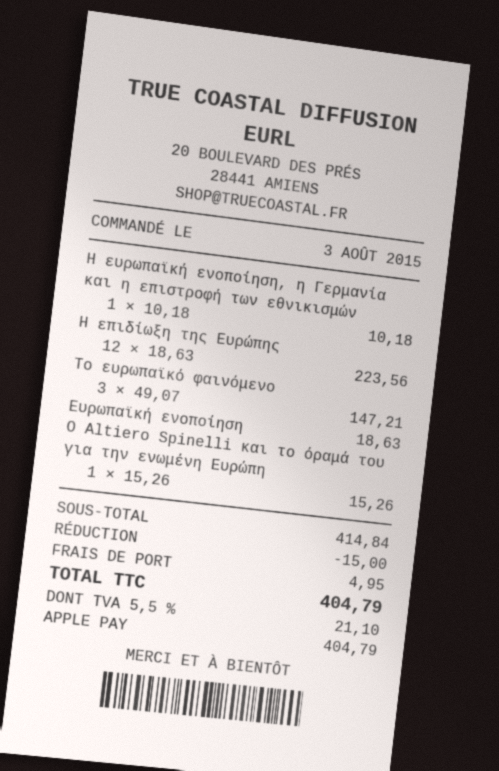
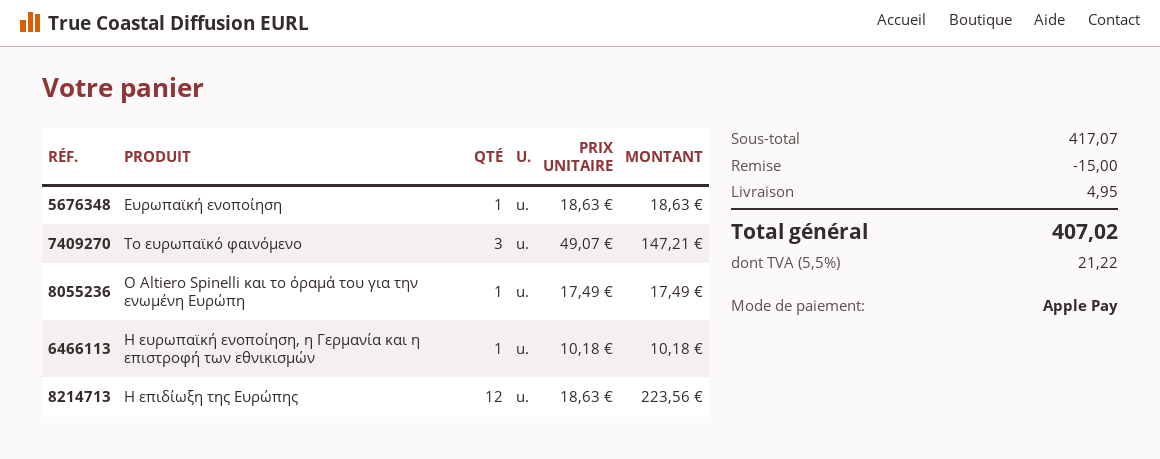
Ο Altiero Spinelli και το όραμά του για την ενωμένη Ευρώπη: 1 x 15.26 = 15.26 -> 1 x 17.49 = 17.49
subtotal: 414.84 -> 417.07
tax: 5.5% = 21.10 -> 5.5% = 21.22
total: 404.79 -> 407.02

